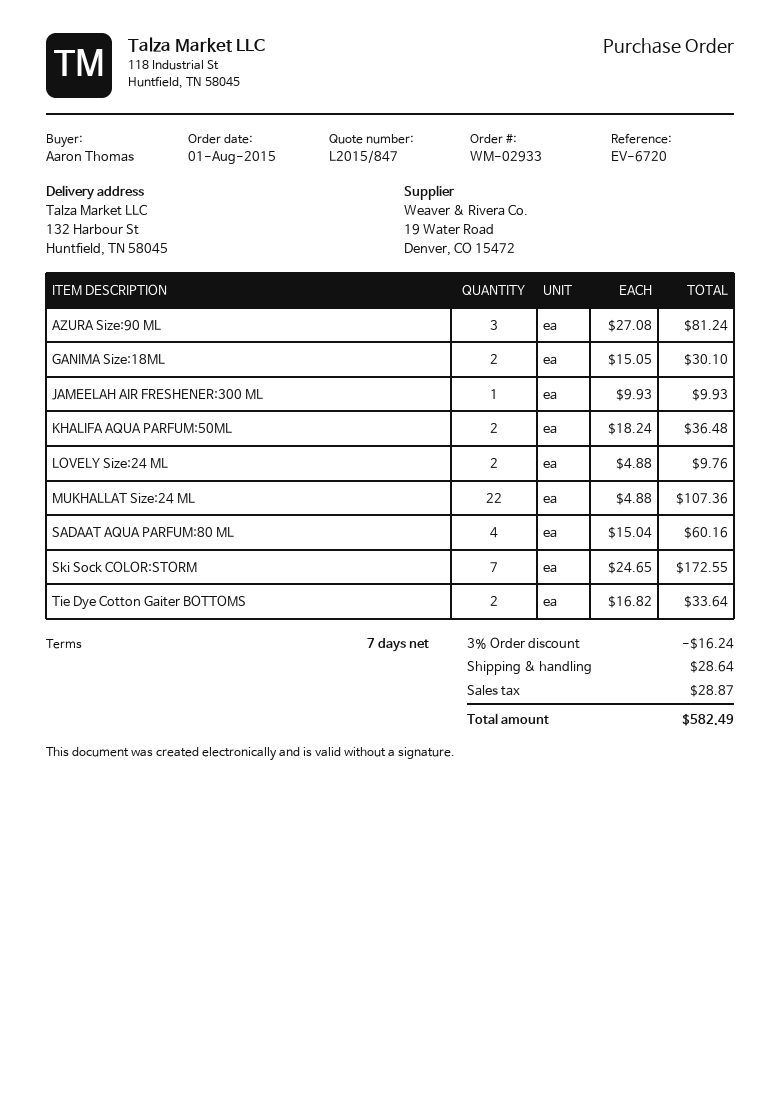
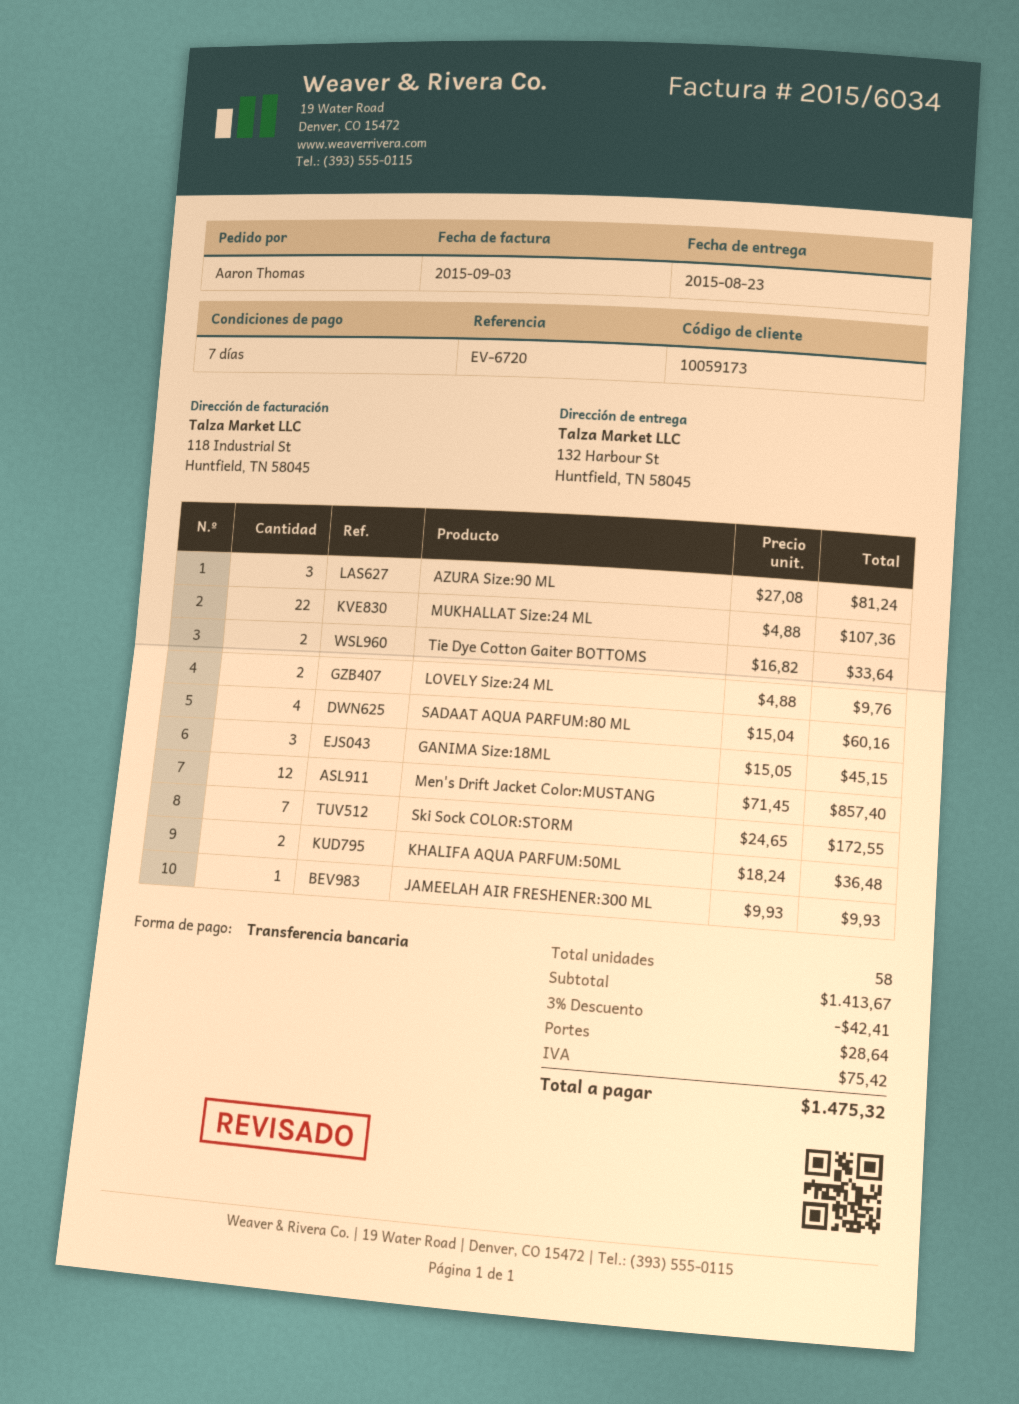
GANIMA Size:18ML: 2 x 15.05 = 30.10 -> 3 x 15.05 = 45.15
Men's Drift Jacket Color:MUSTANG: none -> 12 x 71.45 = 857.40
discount: 3% = 16.24 -> 3% = 42.41
tax: 28.87 -> 75.42
total: 582.49 -> 1475.32

